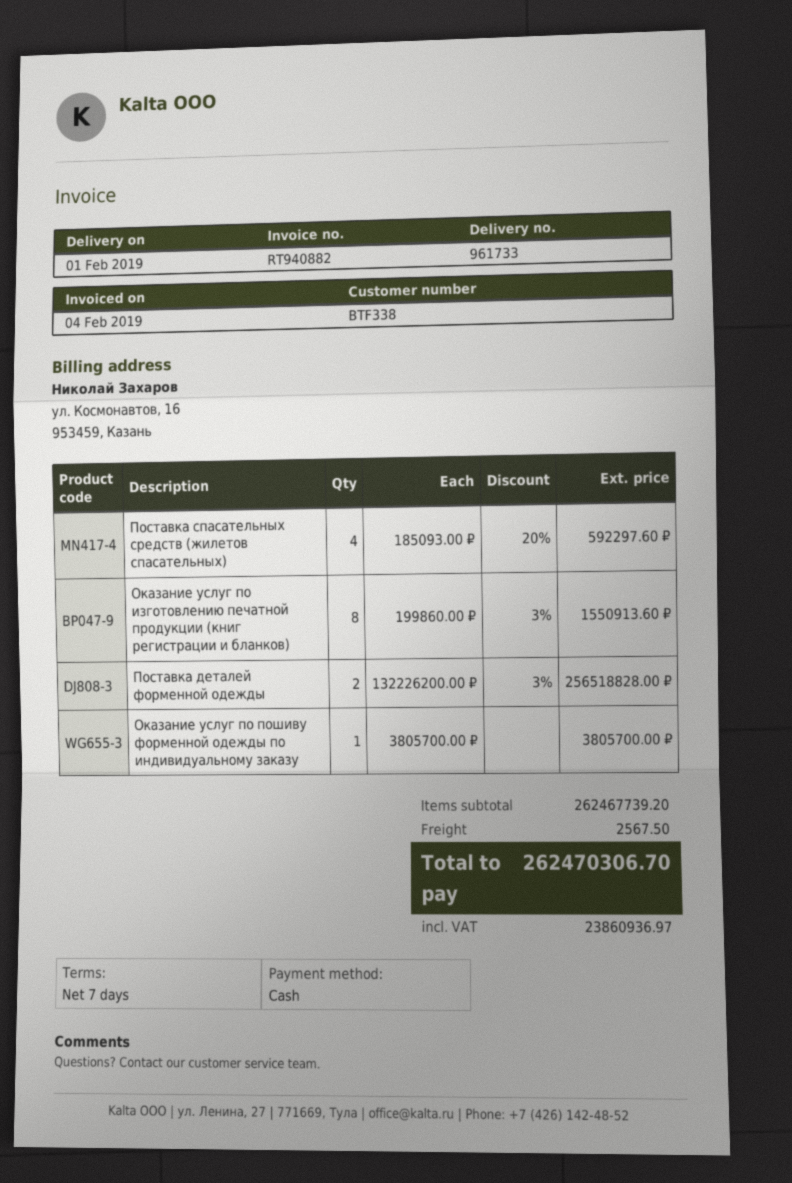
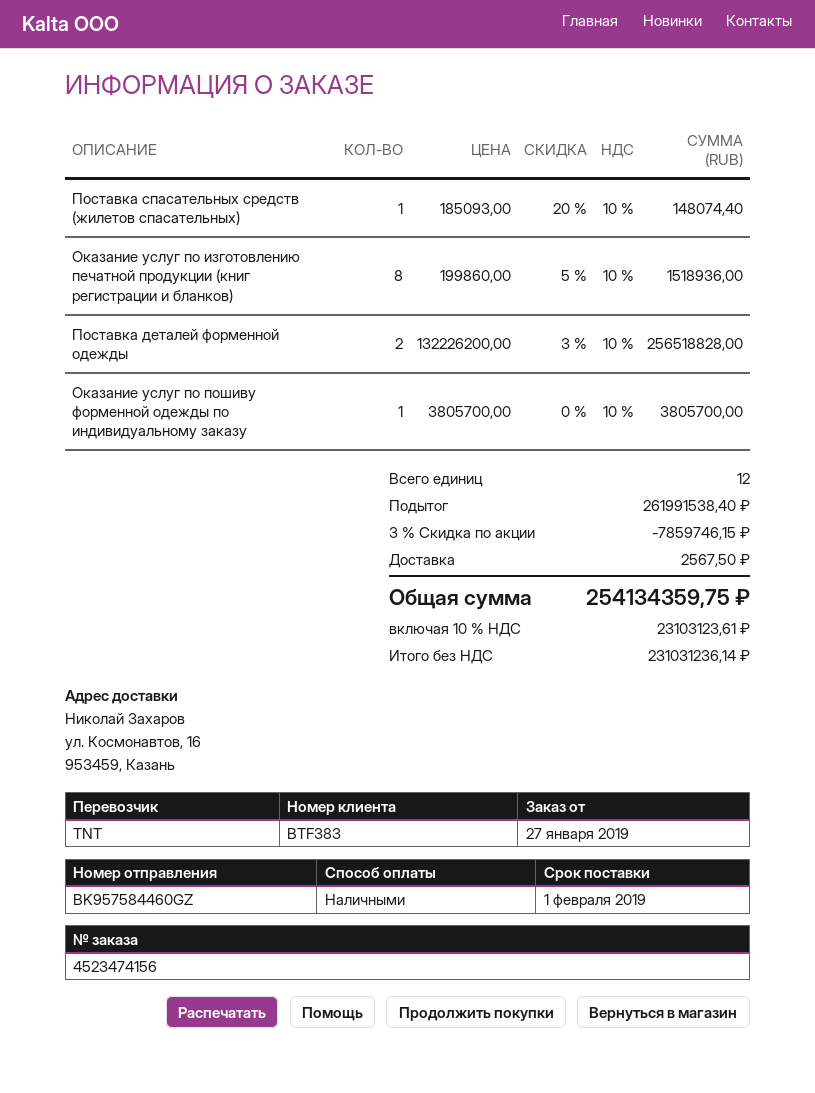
customer number: BTF338 -> BTF383
Поставка спасательных средств (жилетов спасательных): 4 x 185093.00 - 20% = 592297.60 -> 1 x 185093.00 - 20% = 148074.40
Оказание услуг по изготовлению печатной продукции (книг регистрации и бланков): 8 x 199860.00 - 3% = 1550913.60 -> 8 x 199860.00 - 5% = 1518936.00
subtotal: 262467739.20 -> 261991538.40
discount: none -> 3% = 7859746.15
tax: 23860936.97 -> 23103123.61
total: 262470306.70 -> 254134359.75

